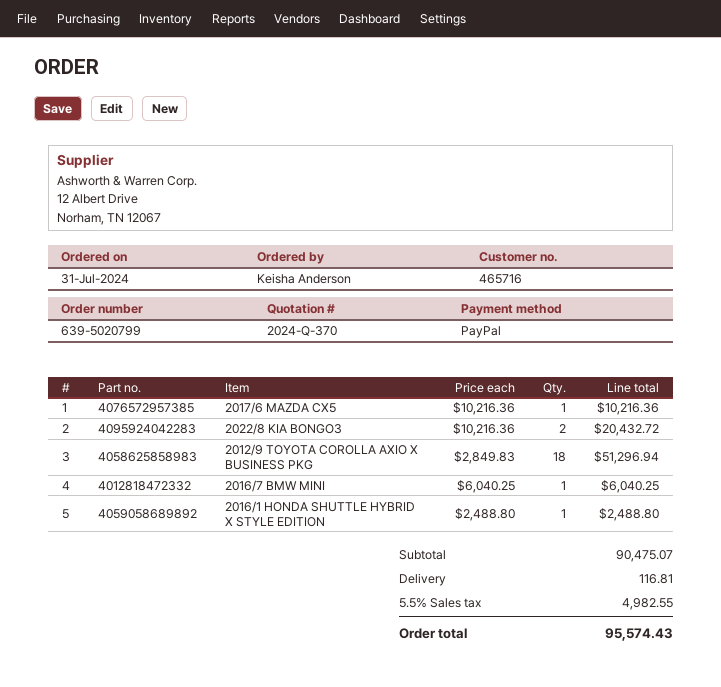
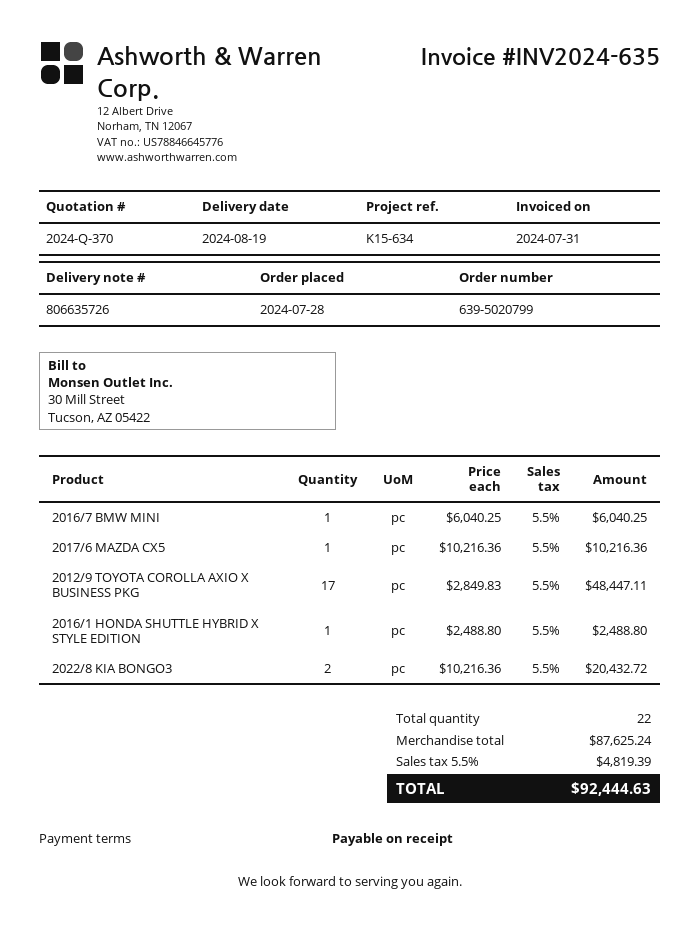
order date: 2024-07-31 -> 2024-07-28
2012/9 TOYOTA COROLLA AXIO X BUSINESS PKG: 18 x 2849.83 = 51296.94 -> 17 x 2849.83 = 48447.11
subtotal: 90475.07 -> 87625.24
shipping: 116.81 -> none
tax: 5.5% = 4982.55 -> 5.5% = 4819.39
total: 95574.43 -> 92444.63

